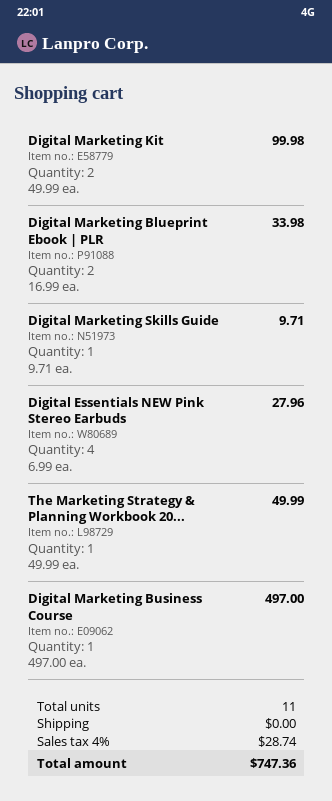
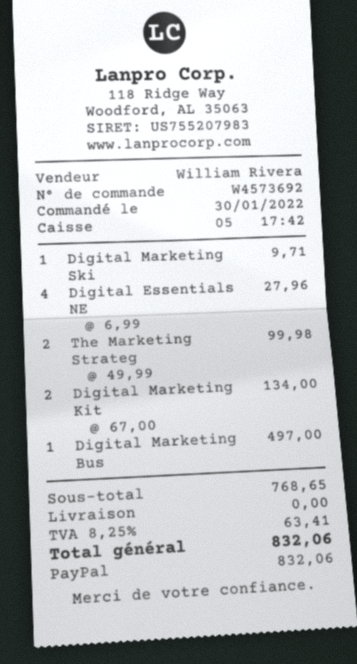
Digital Marketing Kit: 2 x 49.99 = 99.98 -> 2 x 67.00 = 134.00
Digital Marketing Blueprint Ebook | PLR: 2 x 16.99 = 33.98 -> none
The Marketing Strategy & Planning Workbook 20...: 1 x 49.99 = 49.99 -> 2 x 49.99 = 99.98
tax: 4% = 28.74 -> 8.25% = 63.41
total: 747.36 -> 832.06

